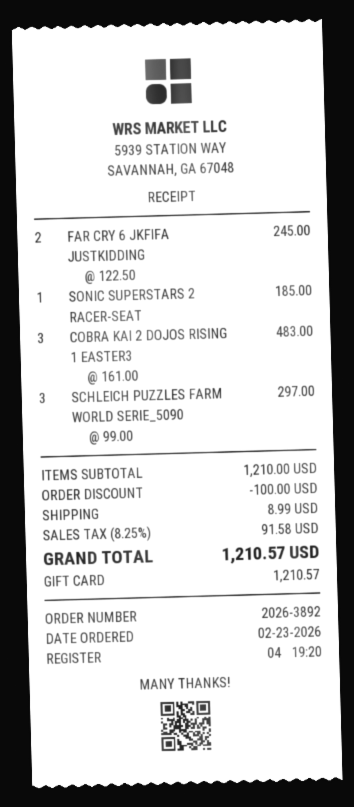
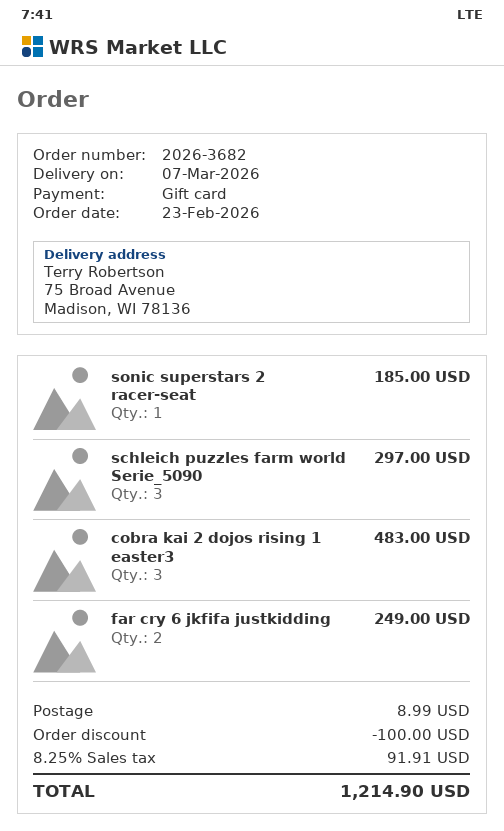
order number: 2026-3892 -> 2026-3682
FAR CRY 6 JKFIFA JUSTKIDDING: 2 for 245.00 -> 2 for 249.00
tax: 8.25% = 91.58 -> 8.25% = 91.91
total: 1210.57 -> 1214.90

